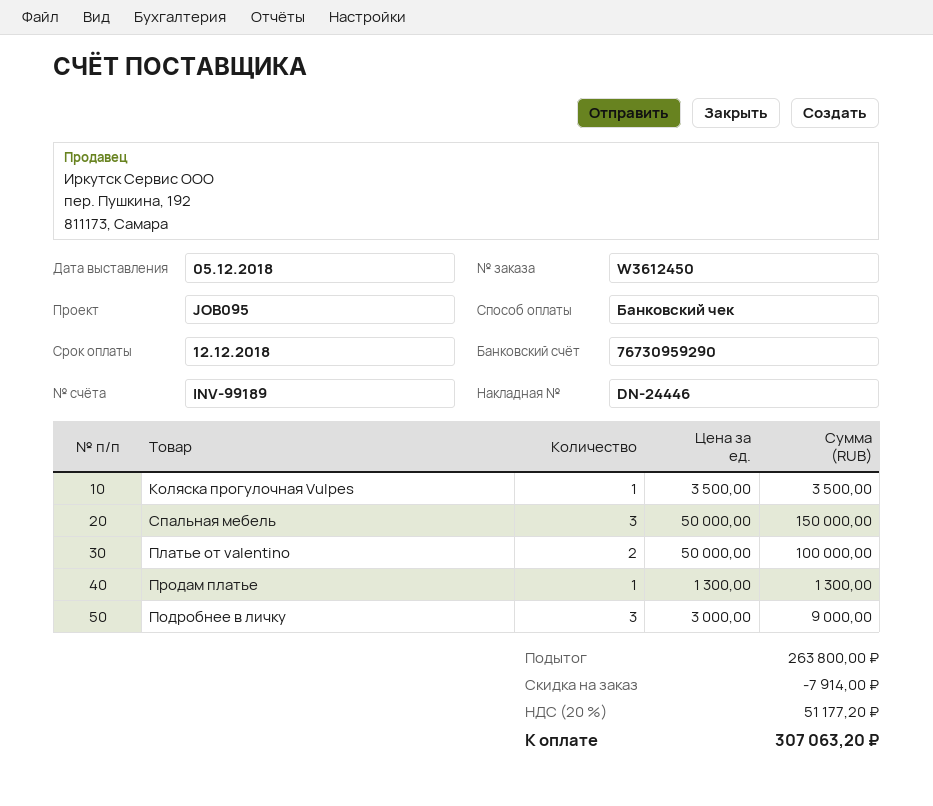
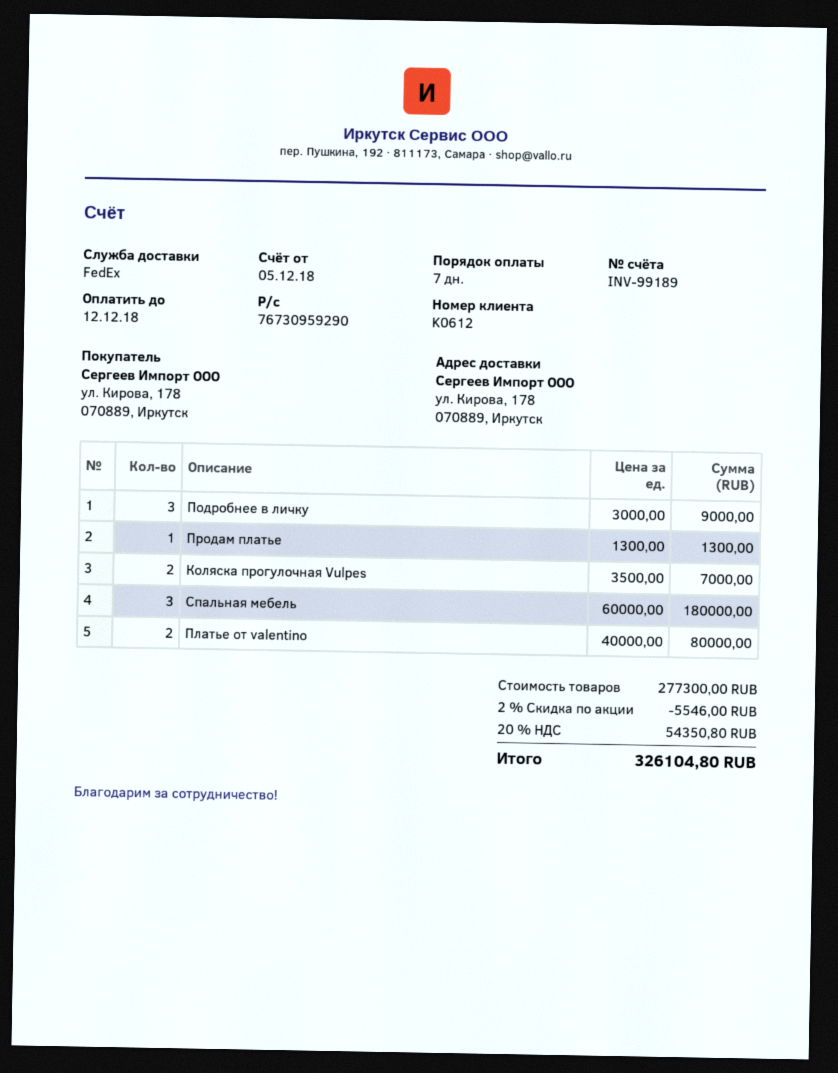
Коляска прогулочная Vulpes: 1 x 3500.00 = 3500.00 -> 2 x 3500.00 = 7000.00
Спальная мебель: 3 x 50000.00 = 150000.00 -> 3 x 60000.00 = 180000.00
Платье от valentino: 2 x 50000.00 = 100000.00 -> 2 x 40000.00 = 80000.00
subtotal: 263800.00 -> 277300.00
discount: 7914.00 -> 5546.00
tax: 20% = 51177.20 -> 20% = 54350.80
total: 307063.20 -> 326104.80

